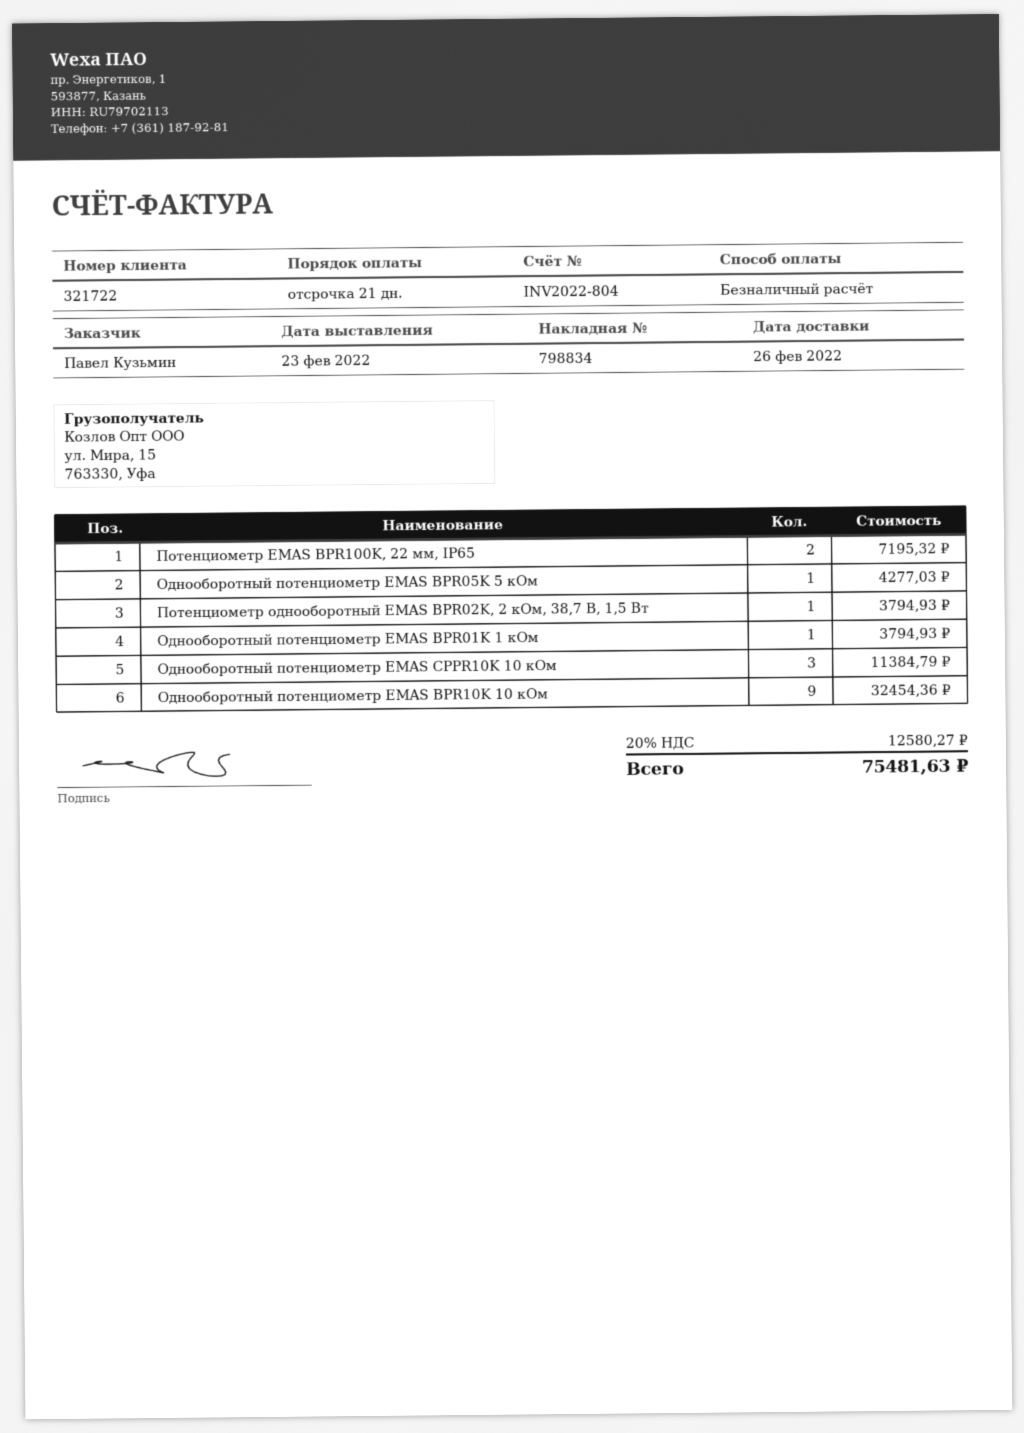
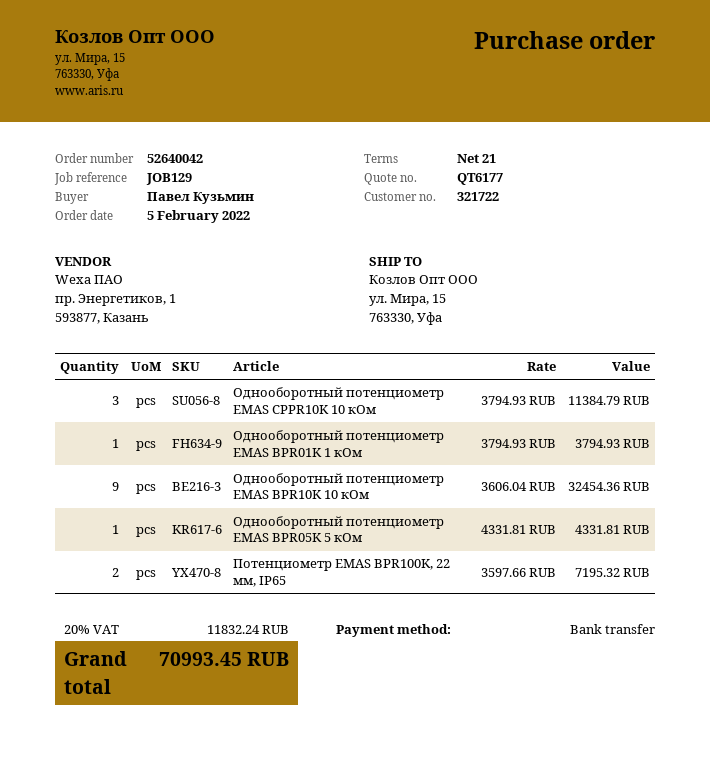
Однооборотный потенциометр EMAS BPR05K 5 кОм: 1 for 4277.03 -> 1 for 4331.81
Потенциометр однооборотный EMAS BPR02K, 2 кОм, 38,7 В, 1,5 Вт: 1 for 3794.93 -> none
tax: 20% = 12580.27 -> 20% = 11832.24
total: 75481.63 -> 70993.45

